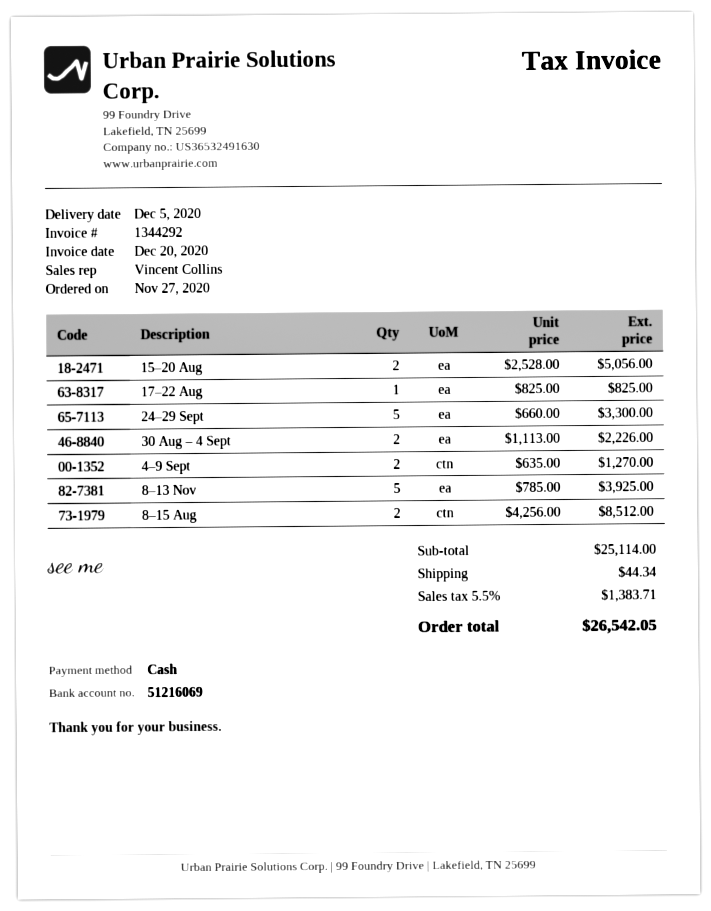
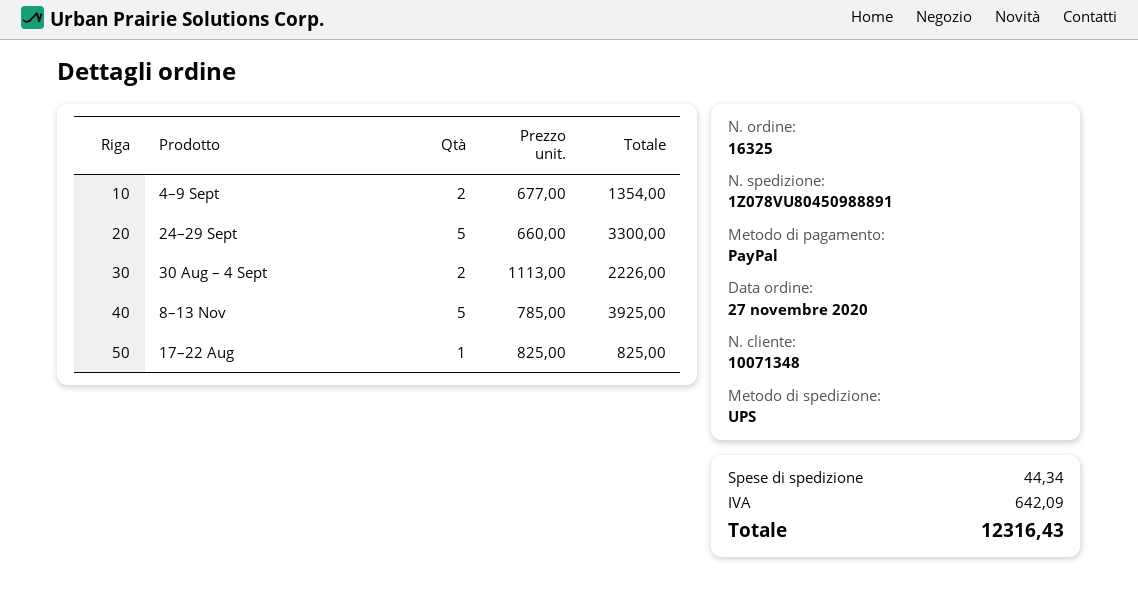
payment method: cash -> PayPal
15–20 Aug: 2 x 2528.00 = 5056.00 -> none
4–9 Sept: 2 x 635.00 = 1270.00 -> 2 x 677.00 = 1354.00
8–15 Aug: 2 x 4256.00 = 8512.00 -> none
tax: 1383.71 -> 642.09
total: 26542.05 -> 12316.43

